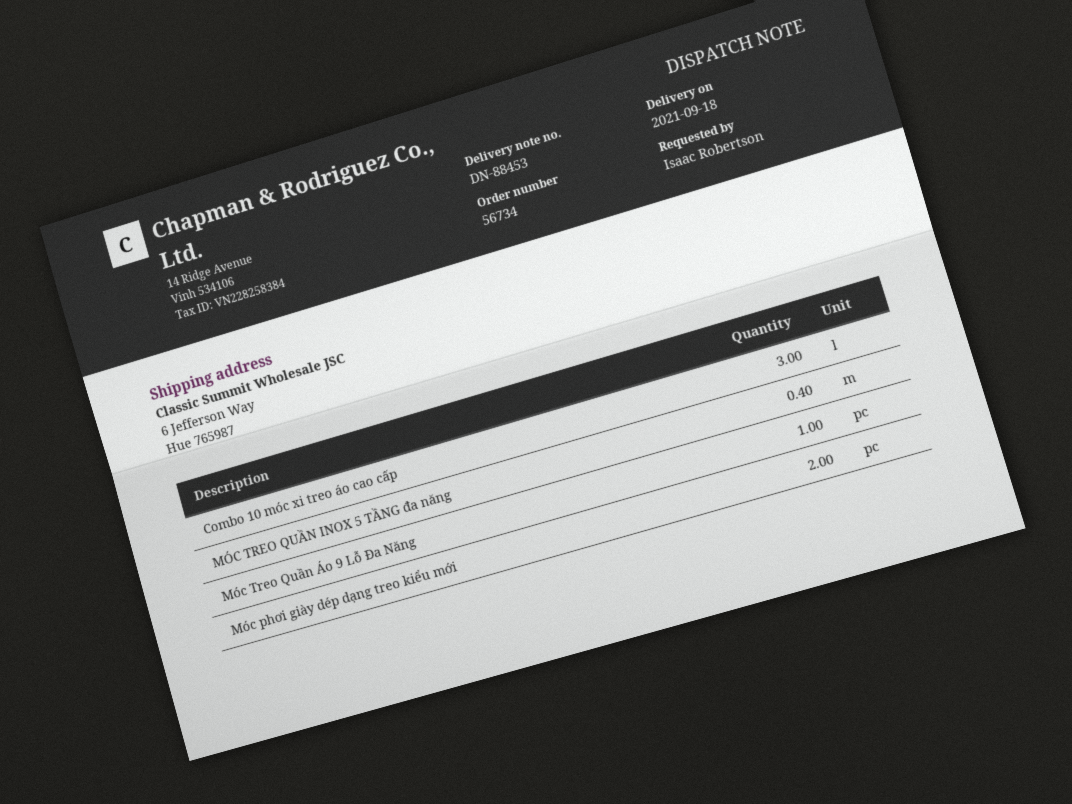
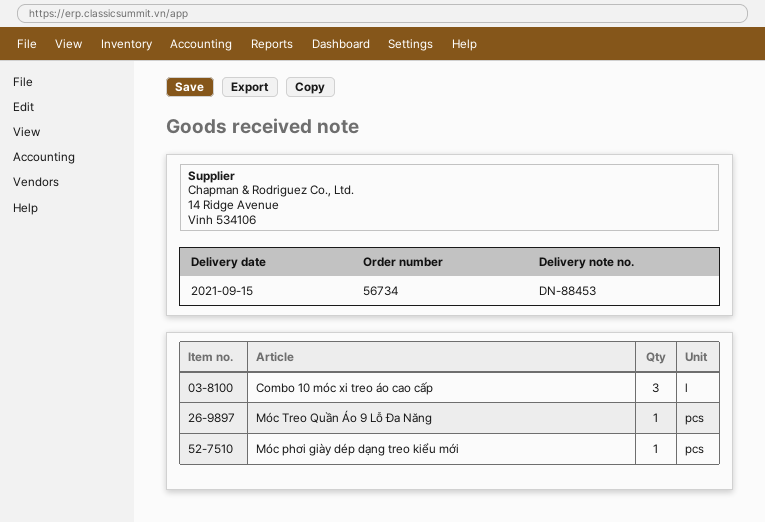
delivery date: 2021-09-18 -> 2021-09-15
MÓC TREO QUẦN INOX 5 TẦNG đa năng: 0.4 -> none
Móc phơi giày dép dạng treo kiểu mới: 2 -> 1

